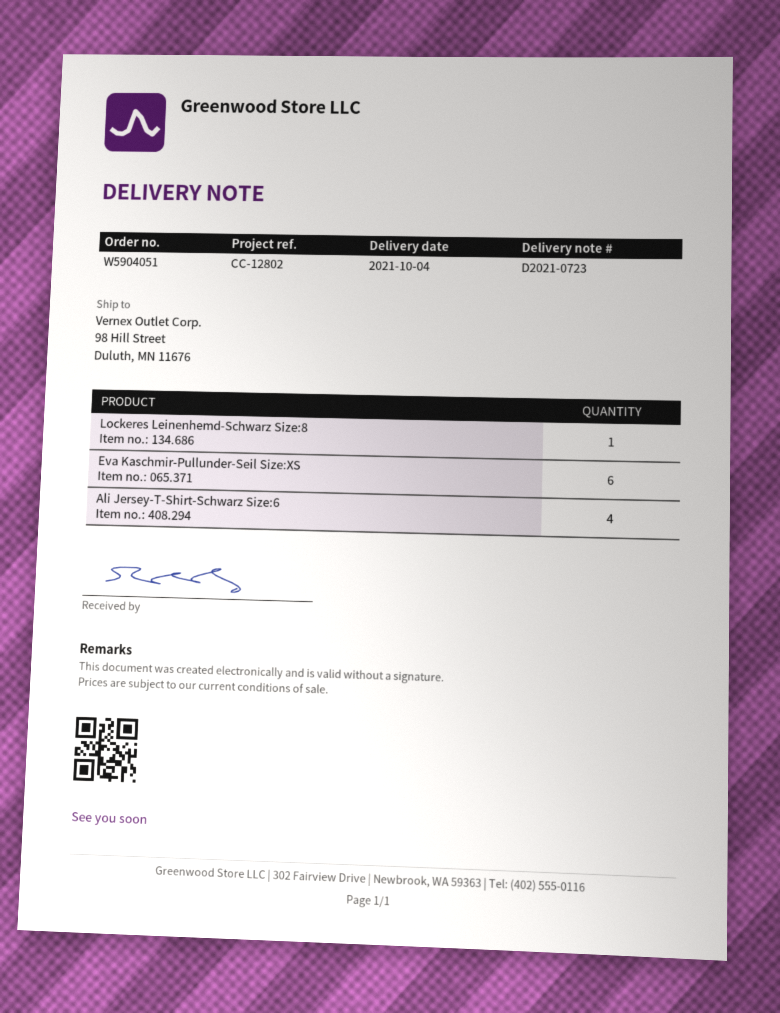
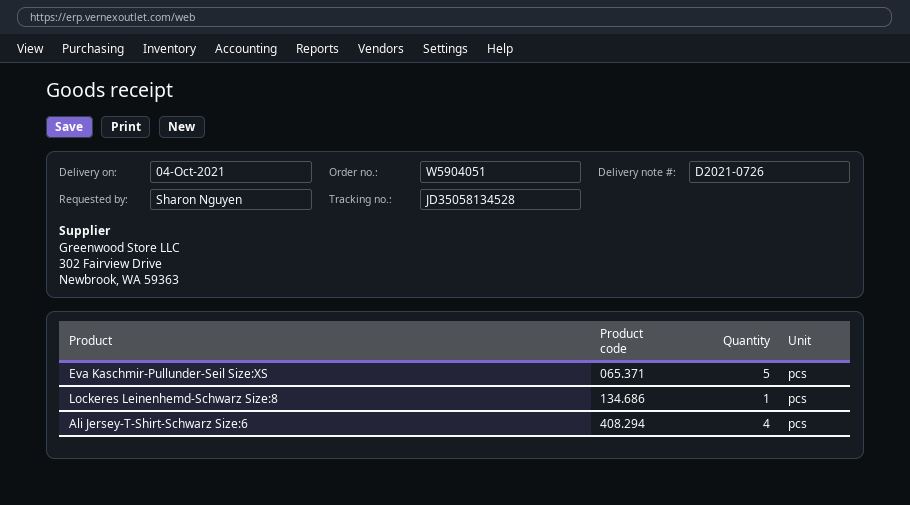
delivery note number: D2021-0723 -> D2021-0726
Eva Kaschmir-Pullunder-Seil Size:XS: 6 -> 5

